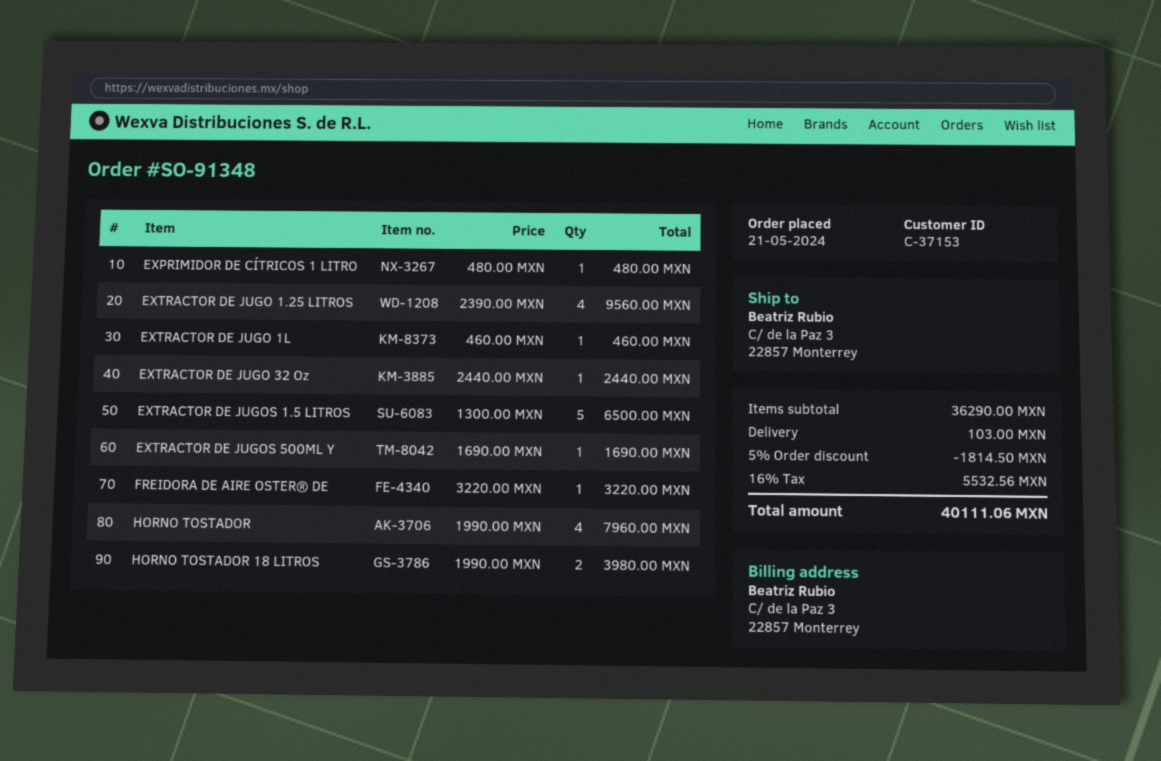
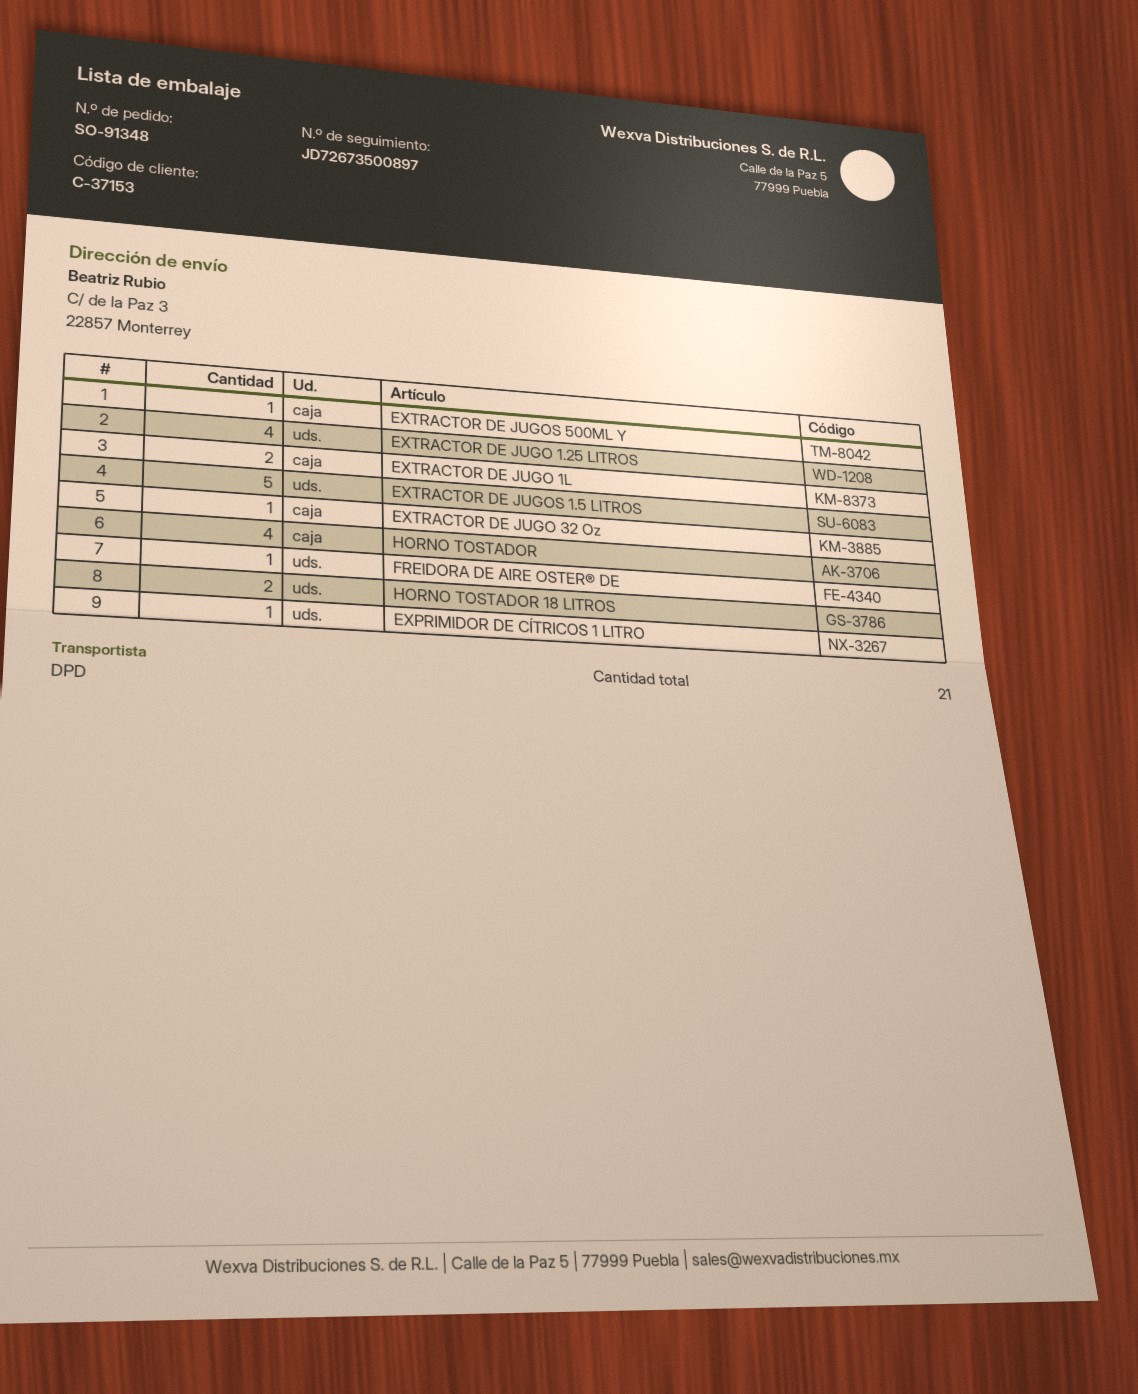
EXTRACTOR DE JUGO 1L: 1 -> 2

